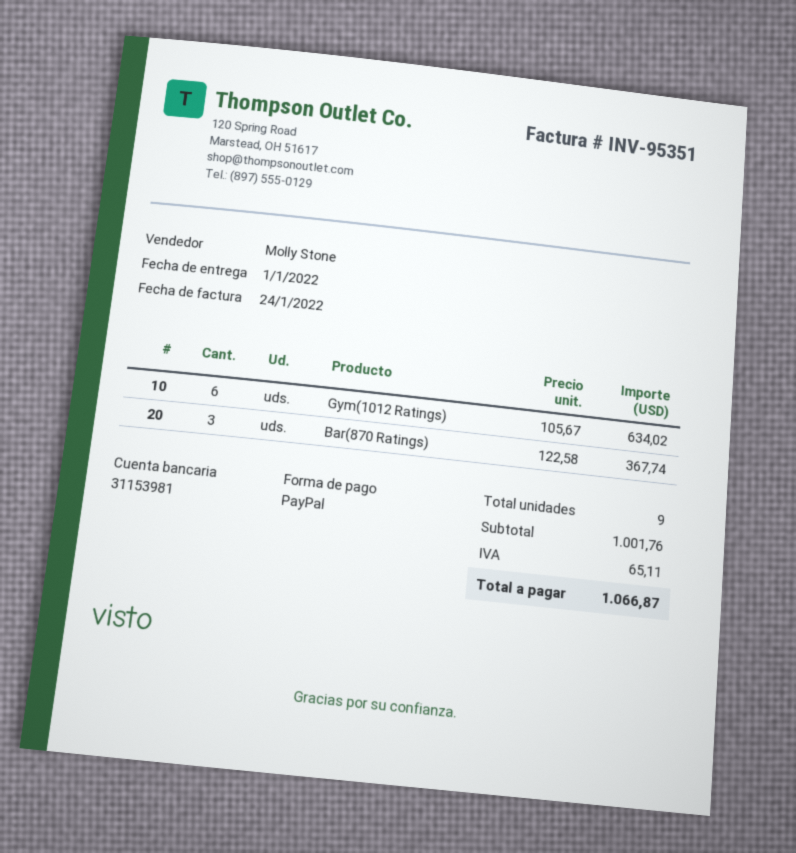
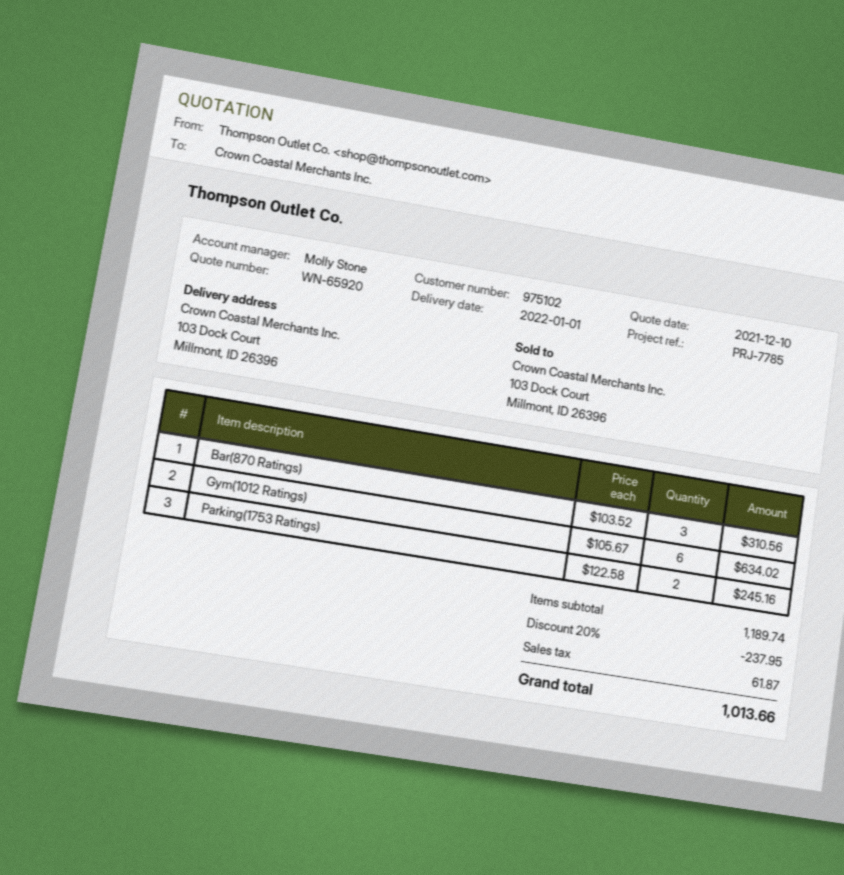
Bar(870 Ratings): 3 x 122.58 = 367.74 -> 3 x 103.52 = 310.56
Parking(1753 Ratings): none -> 2 x 122.58 = 245.16
subtotal: 1001.76 -> 1189.74
discount: none -> 20% = 237.95
tax: 65.11 -> 61.87
total: 1066.87 -> 1013.66

